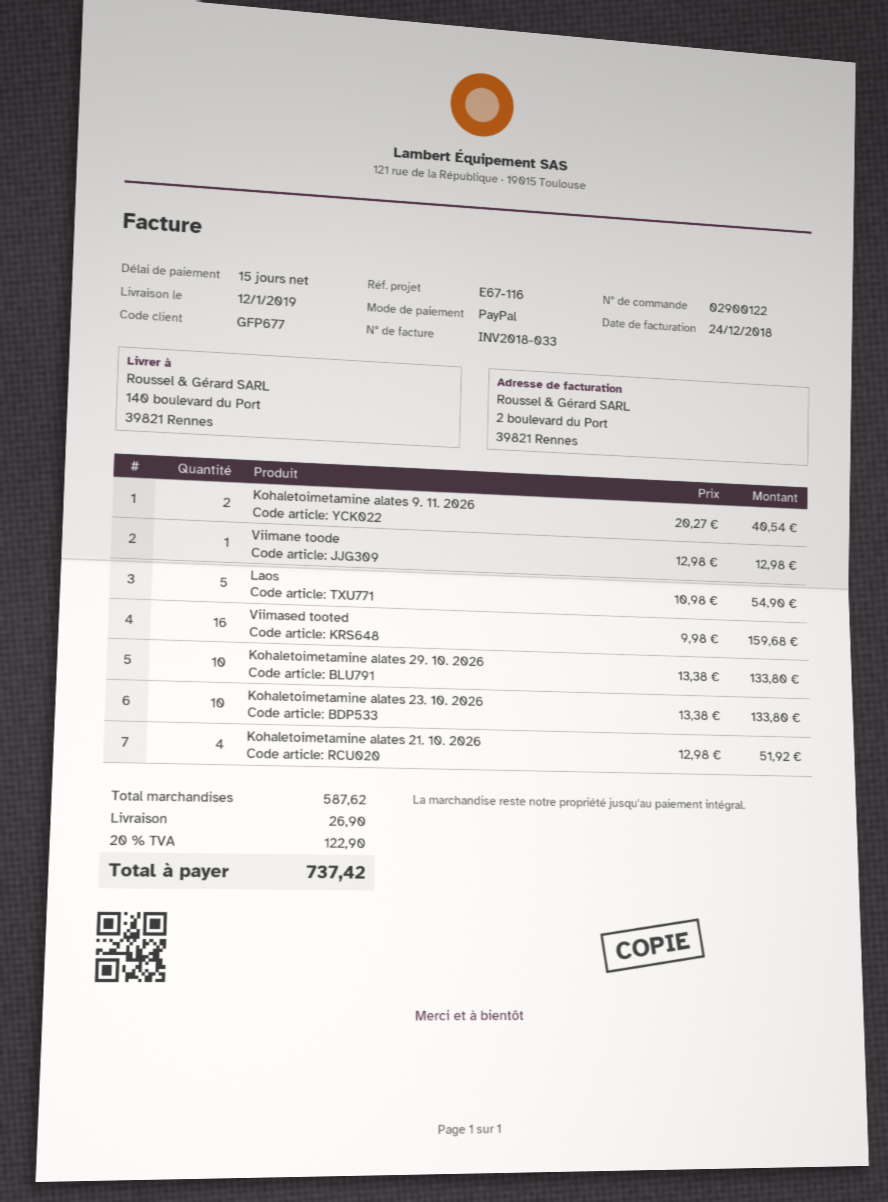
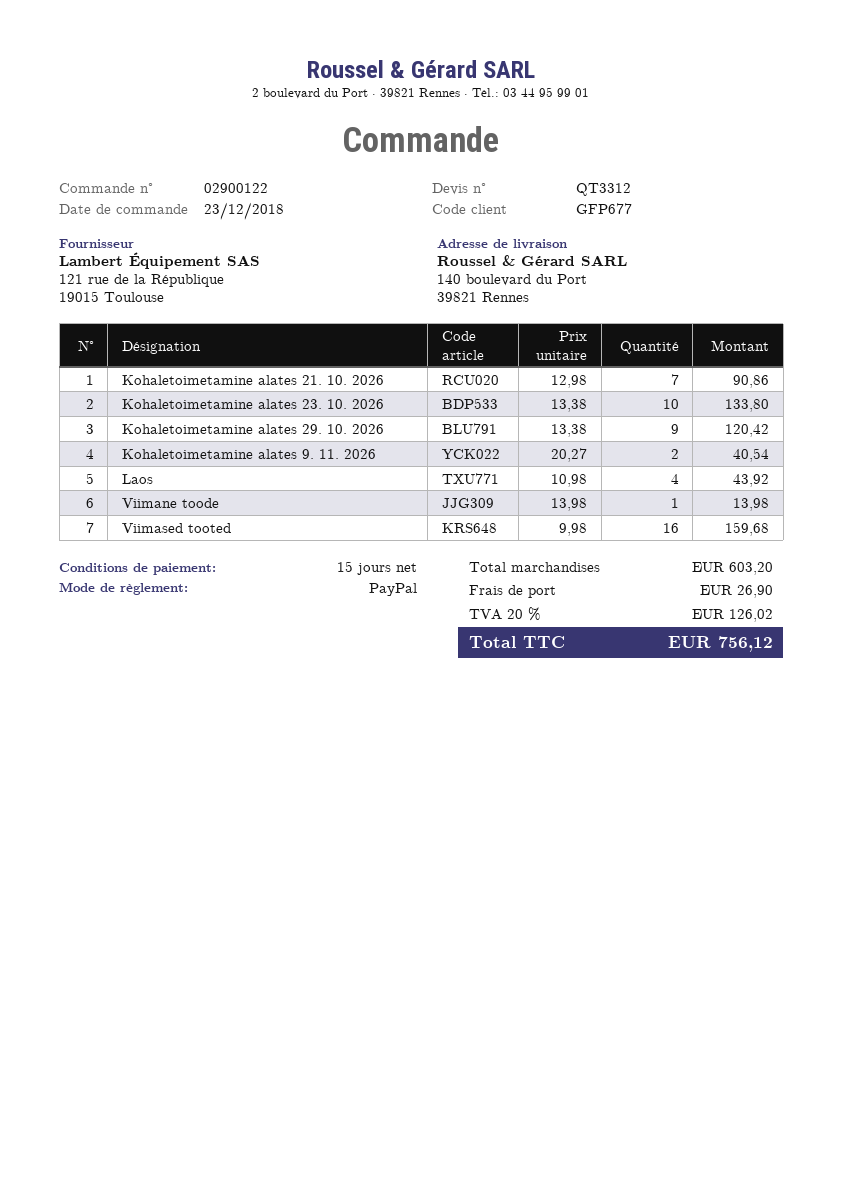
Viimane toode: 1 x 12.98 = 12.98 -> 1 x 13.98 = 13.98
Laos: 5 x 10.98 = 54.90 -> 4 x 10.98 = 43.92
Kohaletoimetamine alates 29. 10. 2026: 10 x 13.38 = 133.80 -> 9 x 13.38 = 120.42
Kohaletoimetamine alates 21. 10. 2026: 4 x 12.98 = 51.92 -> 7 x 12.98 = 90.86
subtotal: 587.62 -> 603.20
tax: 20% = 122.90 -> 20% = 126.02
total: 737.42 -> 756.12

